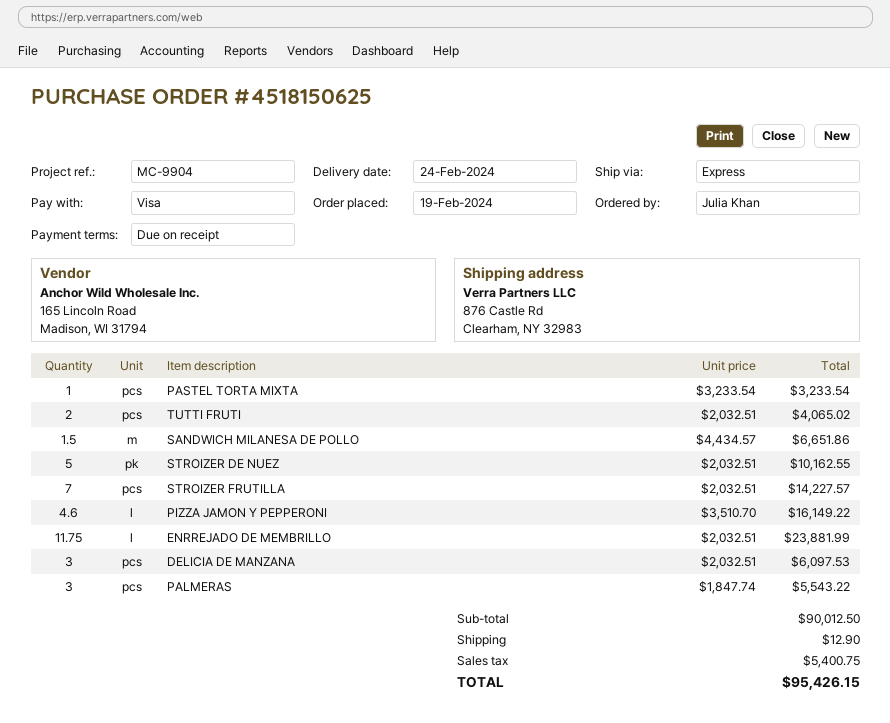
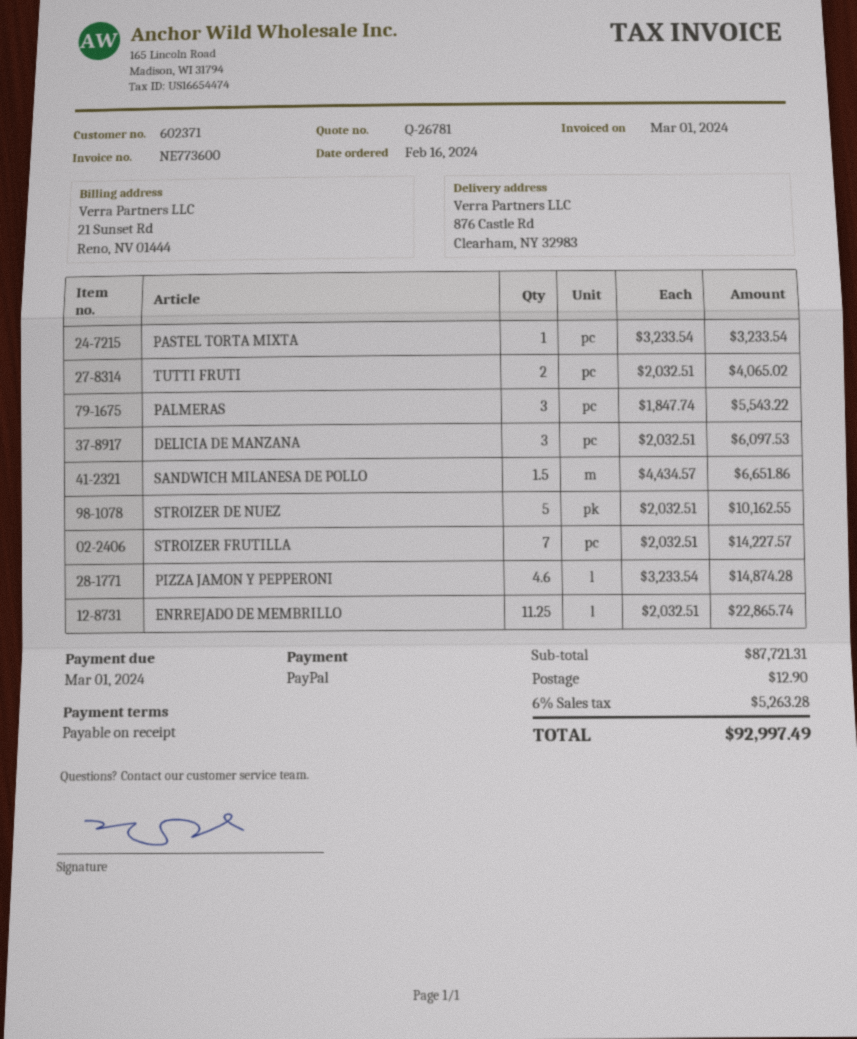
order date: 2024-02-19 -> 2024-02-16
payment method: Visa -> PayPal
PIZZA JAMON Y PEPPERONI: 4.6 x 3510.70 = 16149.22 -> 4.6 x 3233.54 = 14874.28
ENRREJADO DE MEMBRILLO: 11.75 x 2032.51 = 23881.99 -> 11.25 x 2032.51 = 22865.74
subtotal: 90012.50 -> 87721.31
tax: 5400.75 -> 5263.28
total: 95426.15 -> 92997.49

